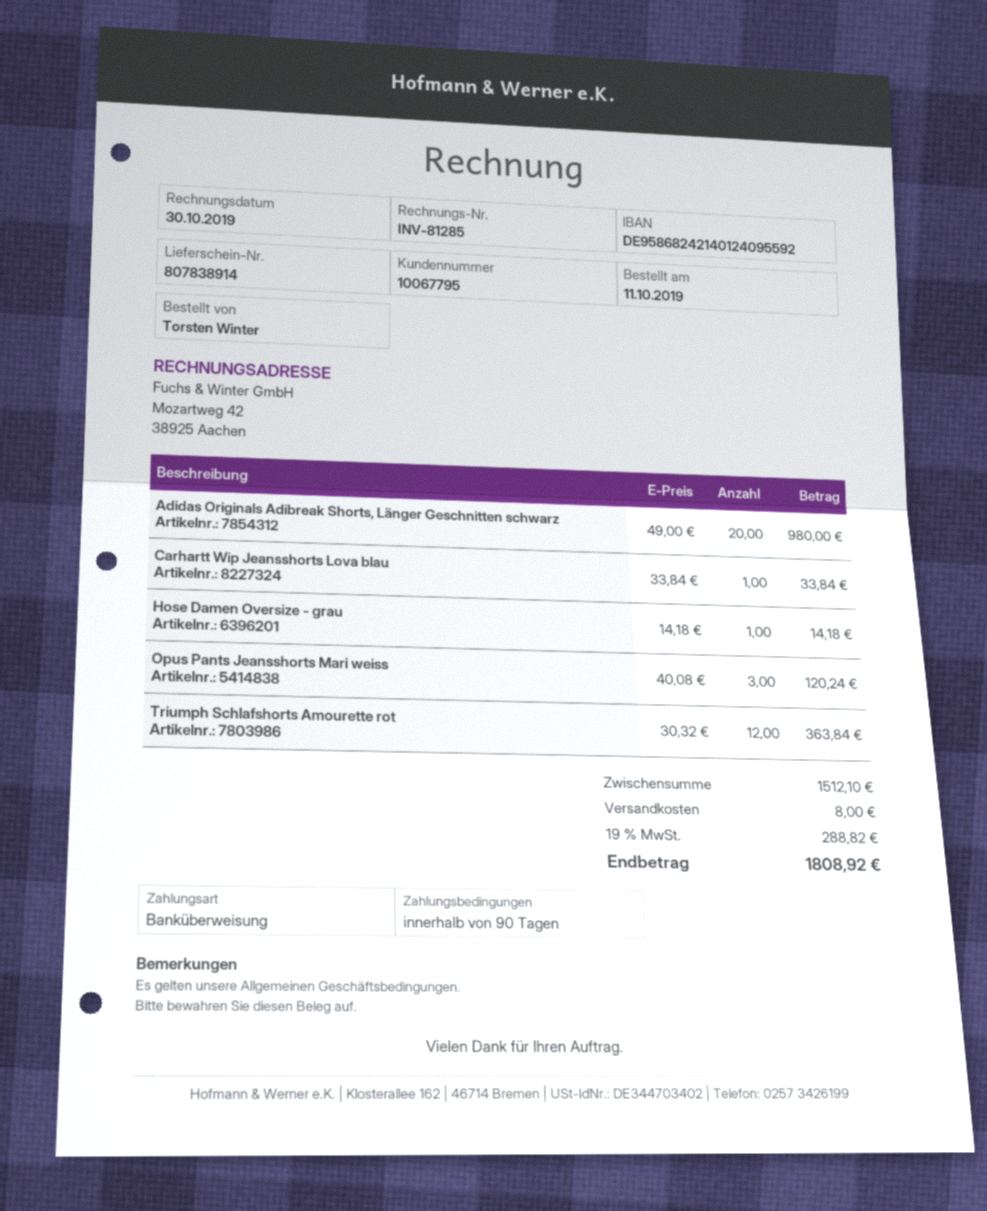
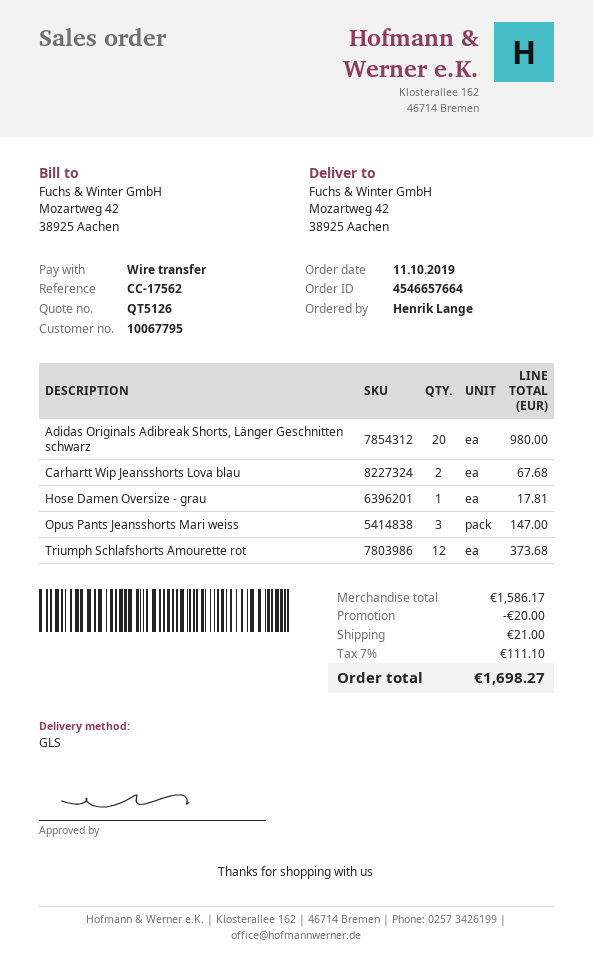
ordered by: Torsten Winter -> Henrik Lange
Carhartt Wip Jeansshorts Lova blau: 1 for 33.84 -> 2 for 67.68
Hose Damen Oversize - grau: 1 for 14.18 -> 1 for 17.81
Opus Pants Jeansshorts Mari weiss: 3 for 120.24 -> 3 for 147.00
Triumph Schlafshorts Amourette rot: 12 for 363.84 -> 12 for 373.68
subtotal: 1512.10 -> 1586.17
discount: none -> 20.00
shipping: 8.00 -> 21.00
tax: 19% = 288.82 -> 7% = 111.10
total: 1808.92 -> 1698.27

